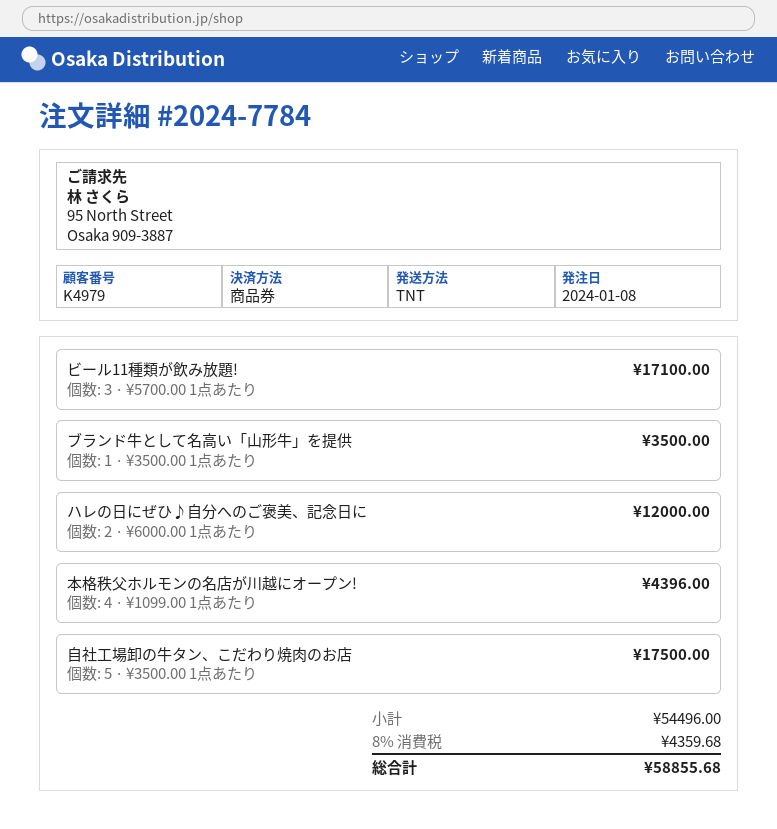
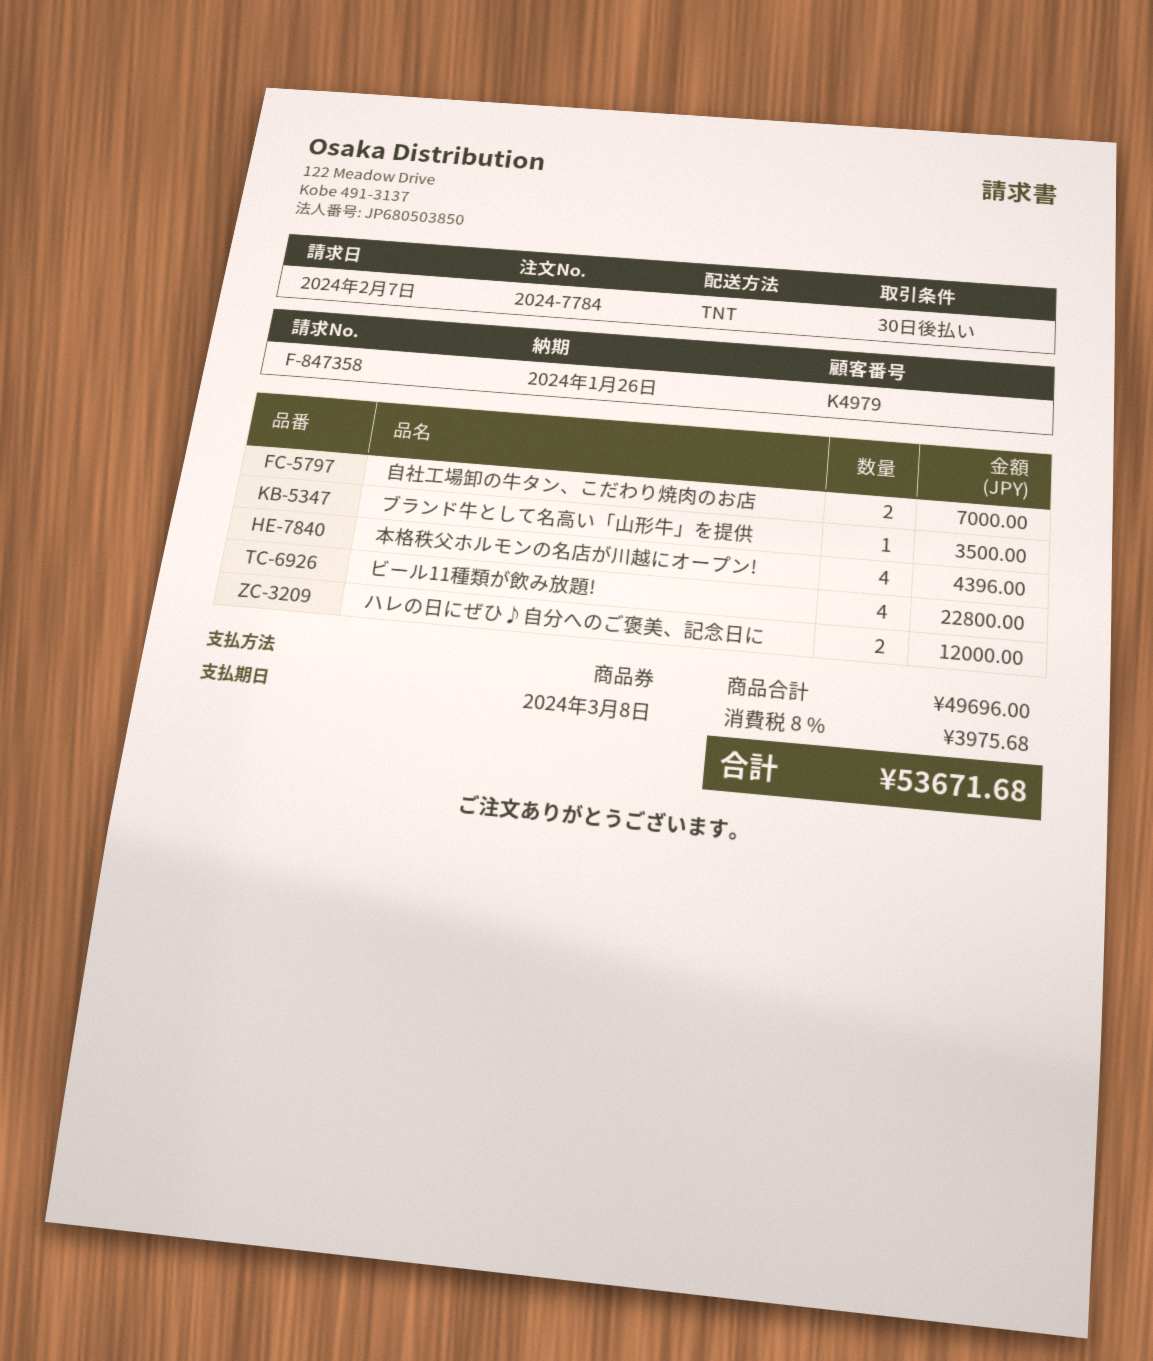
ビール11種類が飲み放題!: 3 for 17100.00 -> 4 for 22800.00
自社工場卸の牛タン、こだわり焼肉のお店: 5 for 17500.00 -> 2 for 7000.00
subtotal: 54496.00 -> 49696.00
tax: 8% = 4359.68 -> 8% = 3975.68
total: 58855.68 -> 53671.68

